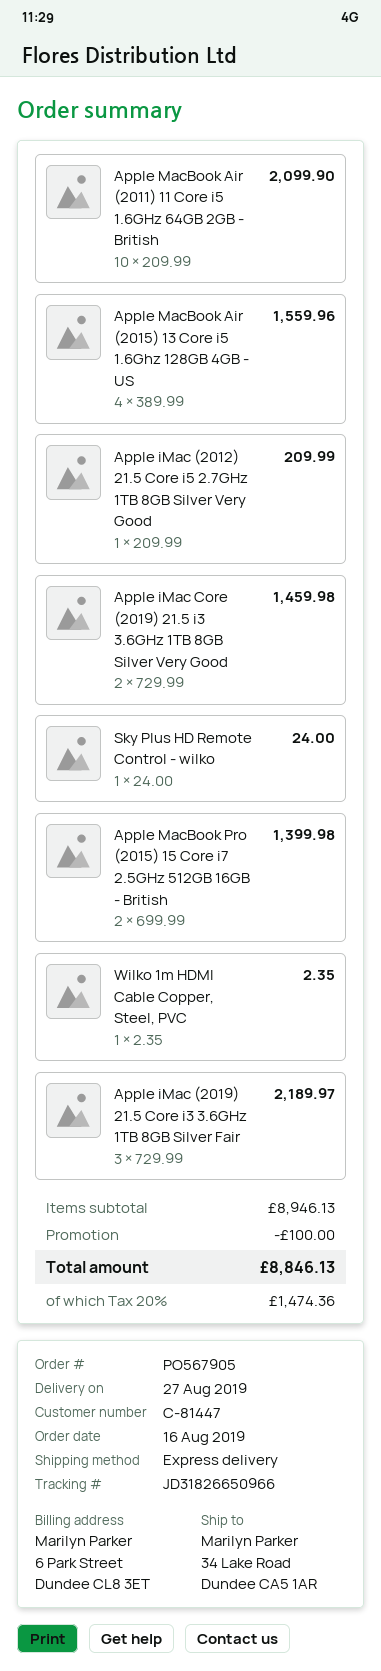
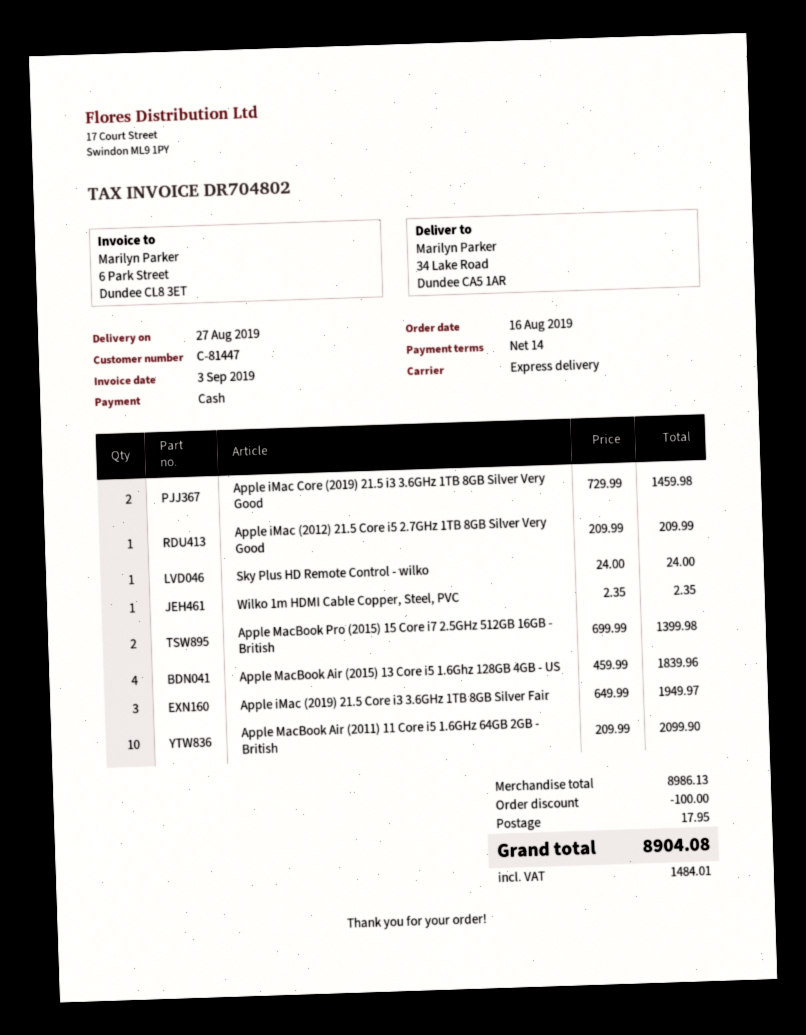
Apple MacBook Air (2015) 13 Core i5 1.6Ghz 128GB 4GB - US: 4 x 389.99 = 1559.96 -> 4 x 459.99 = 1839.96
Apple iMac (2019) 21.5 Core i3 3.6GHz 1TB 8GB Silver Fair: 3 x 729.99 = 2189.97 -> 3 x 649.99 = 1949.97
subtotal: 8946.13 -> 8986.13
shipping: none -> 17.95
tax: 1474.36 -> 1484.01
total: 8846.13 -> 8904.08

